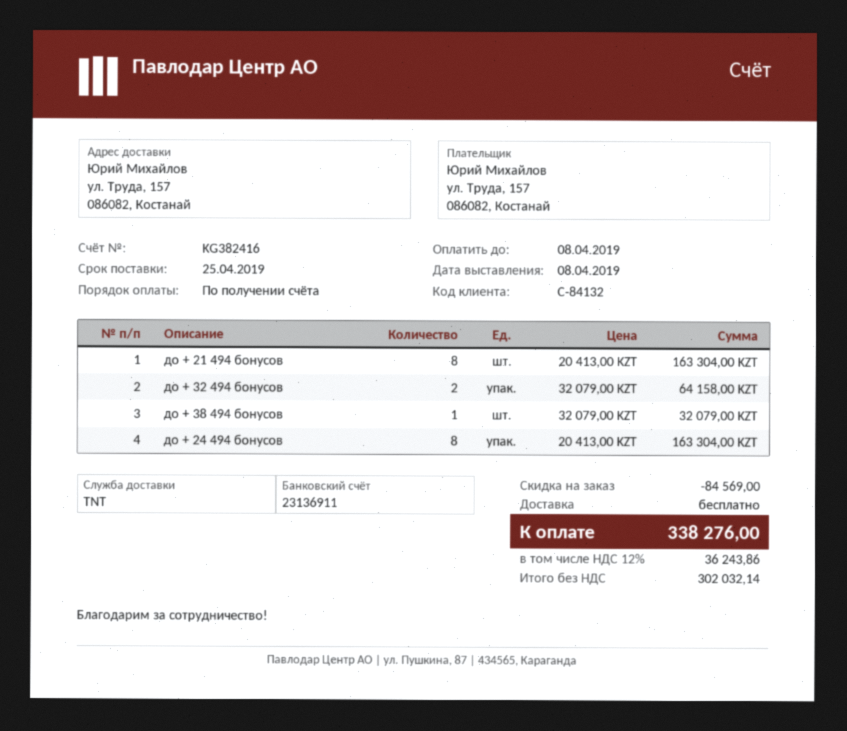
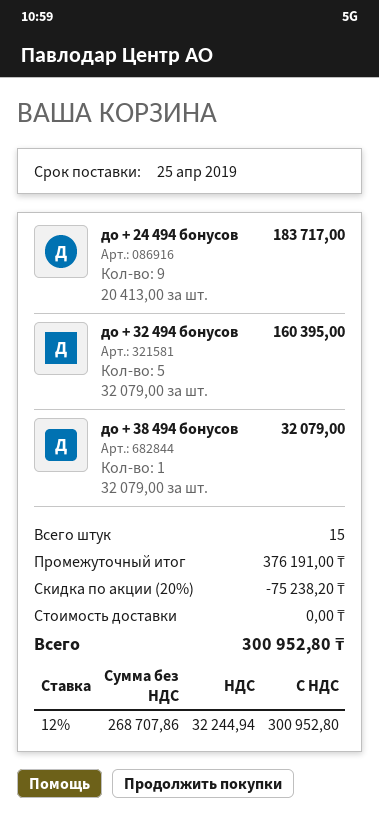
до + 21 494 бонусов: 8 x 20413.00 = 163304.00 -> none
до + 32 494 бонусов: 2 x 32079.00 = 64158.00 -> 5 x 32079.00 = 160395.00
до + 24 494 бонусов: 8 x 20413.00 = 163304.00 -> 9 x 20413.00 = 183717.00
discount: 84569.00 -> 75238.20
net: 302032.14 -> 268707.86
tax: 12% = 36243.86 -> 12% = 32244.94
total: 338276.00 -> 300952.80

